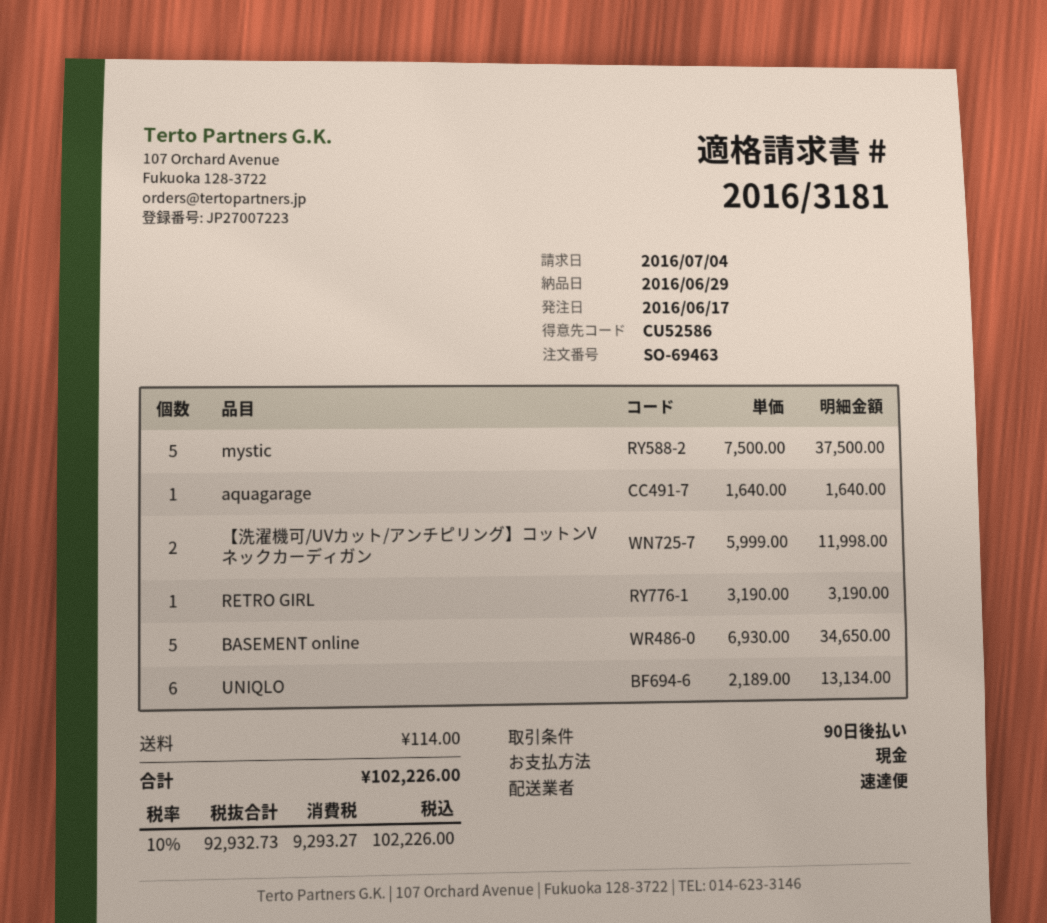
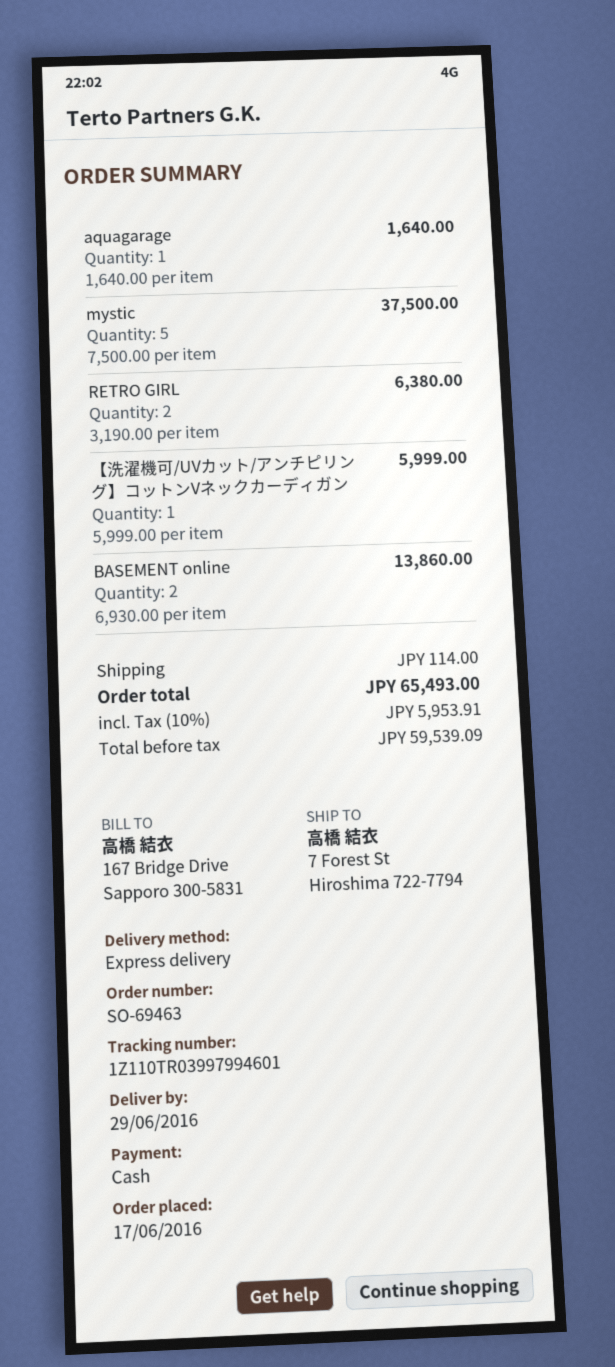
【洗濯機可/UVカット/アンチピリング】コットンVネックカーディガン: 2 x 5999.00 = 11998.00 -> 1 x 5999.00 = 5999.00
RETRO GIRL: 1 x 3190.00 = 3190.00 -> 2 x 3190.00 = 6380.00
BASEMENT online: 5 x 6930.00 = 34650.00 -> 2 x 6930.00 = 13860.00
UNIQLO: 6 x 2189.00 = 13134.00 -> none
net: 92932.73 -> 59539.09
tax: 10% = 9293.27 -> 10% = 5953.91
total: 102226.00 -> 65493.00

